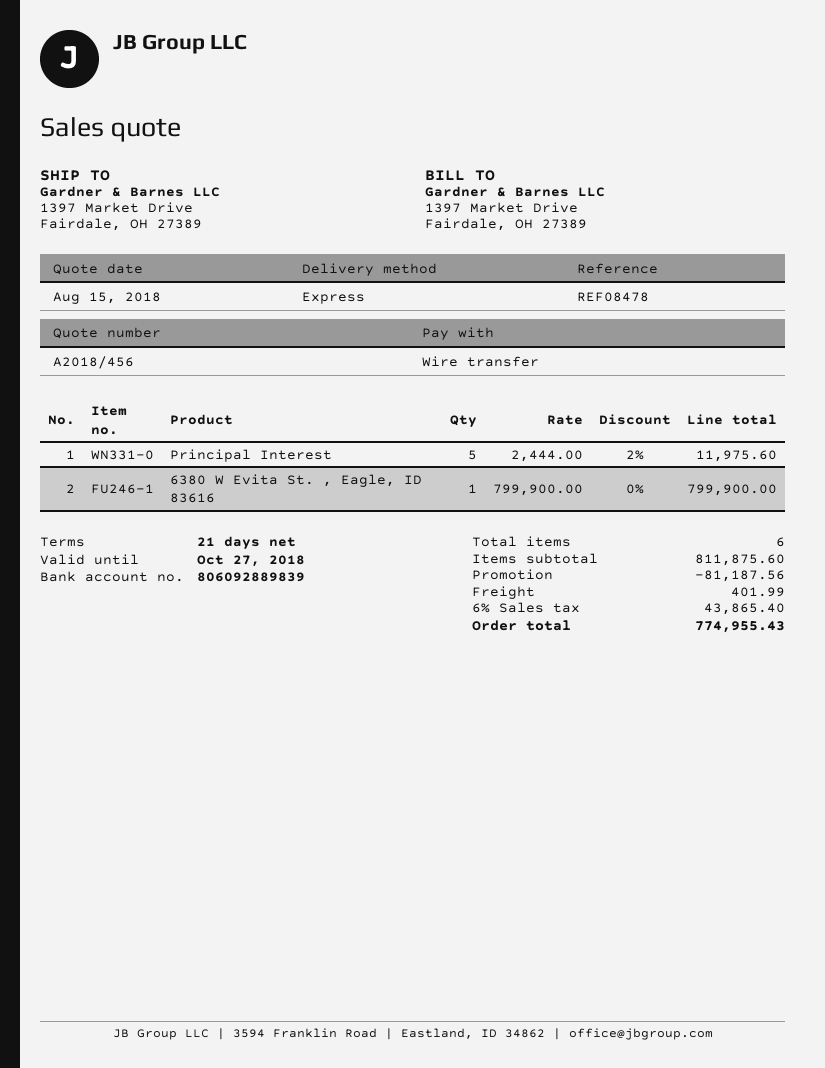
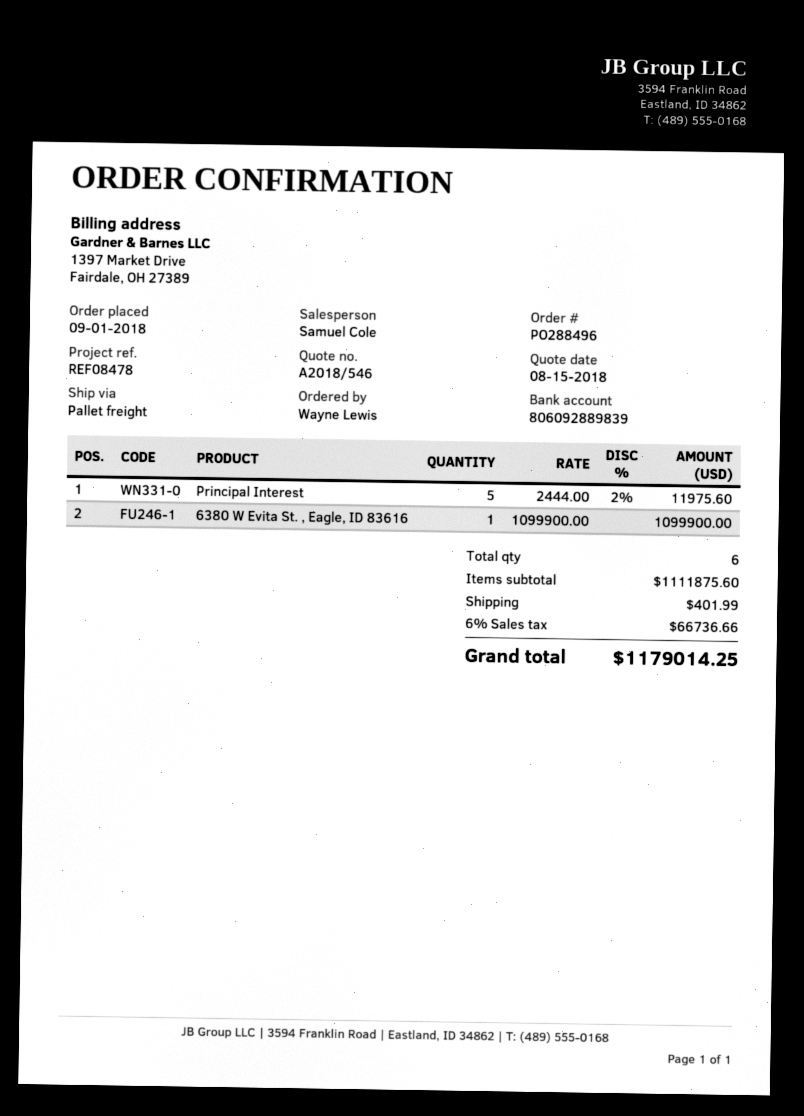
quote number: A2018/456 -> A2018/546
shipping method: express -> pallet freight
6380 W Evita St. , Eagle, ID 83616: 1 x 799900.00 = 799900.00 -> 1 x 1099900.00 = 1099900.00
subtotal: 811875.60 -> 1111875.60
discount: 81187.56 -> none
tax: 6% = 43865.40 -> 6% = 66736.66
total: 774955.43 -> 1179014.25

